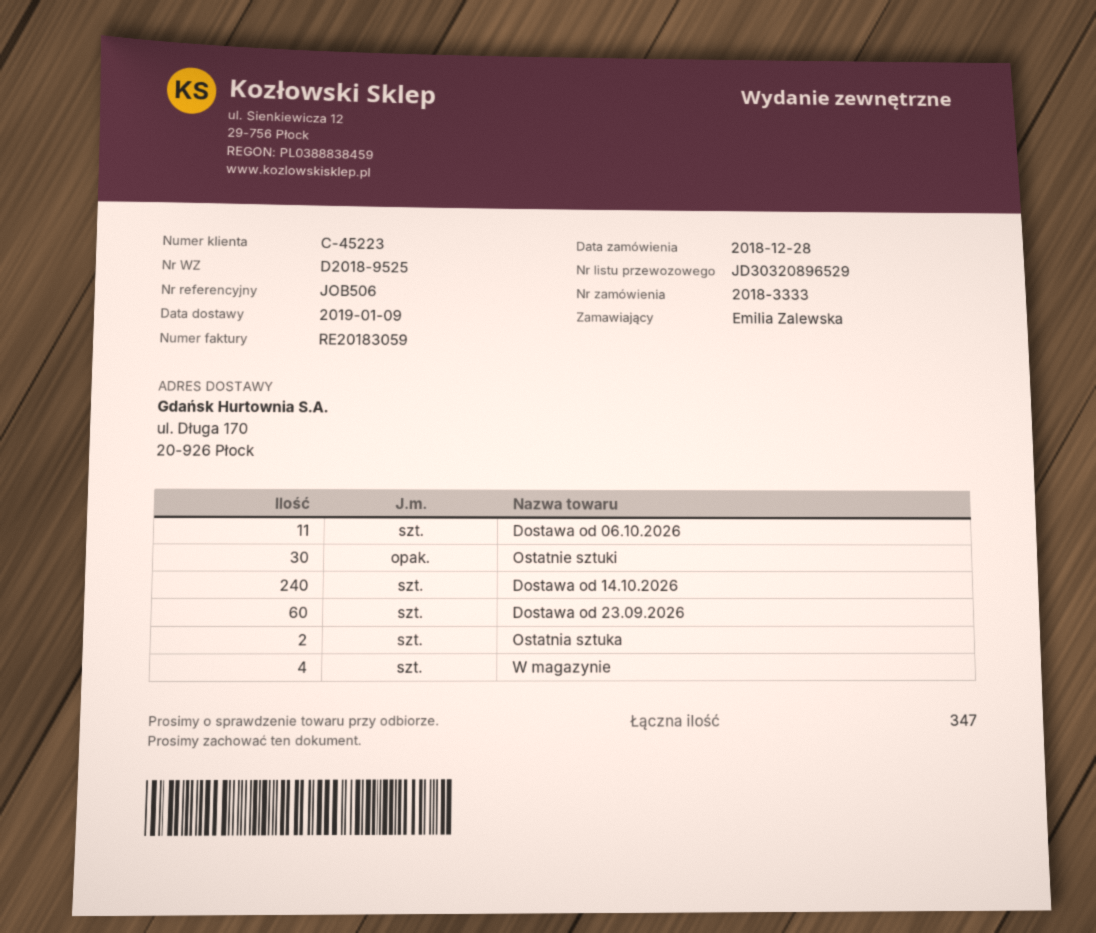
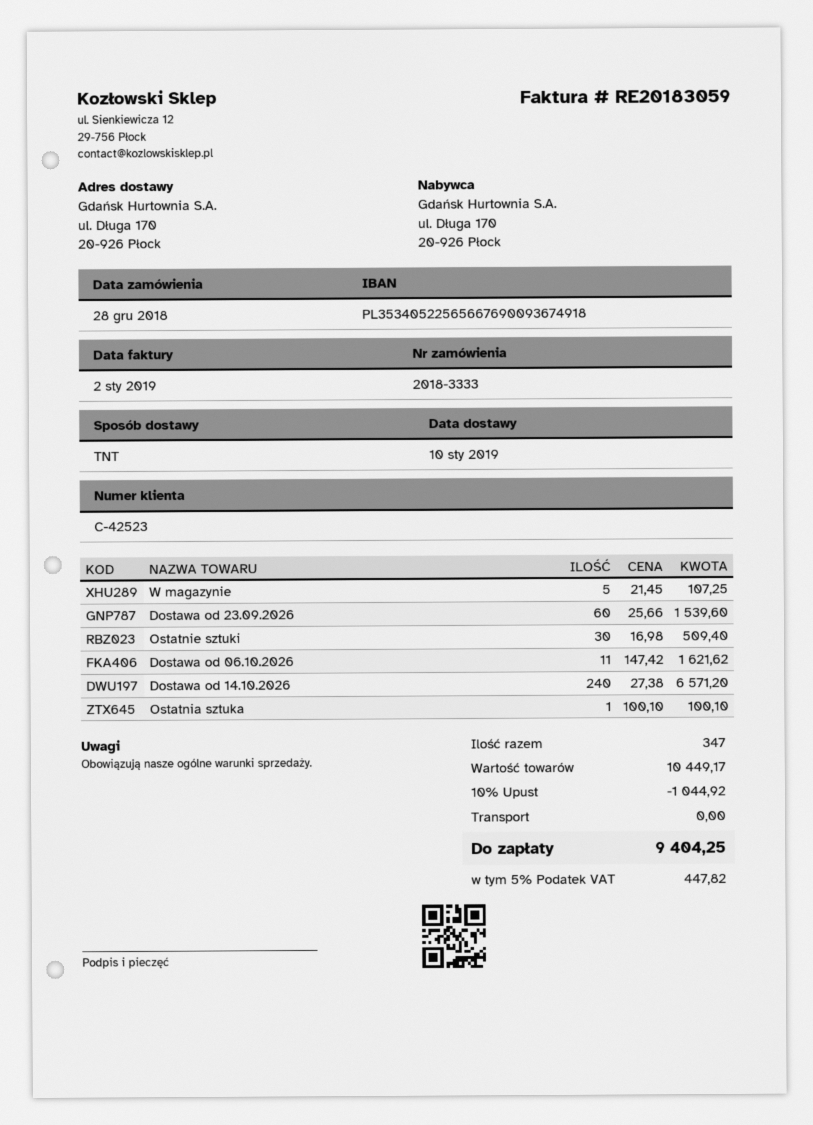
delivery date: 2019-01-09 -> 2019-01-10
customer number: C-45223 -> C-42523
Ostatnia sztuka: 2 -> 1
W magazynie: 4 -> 5

